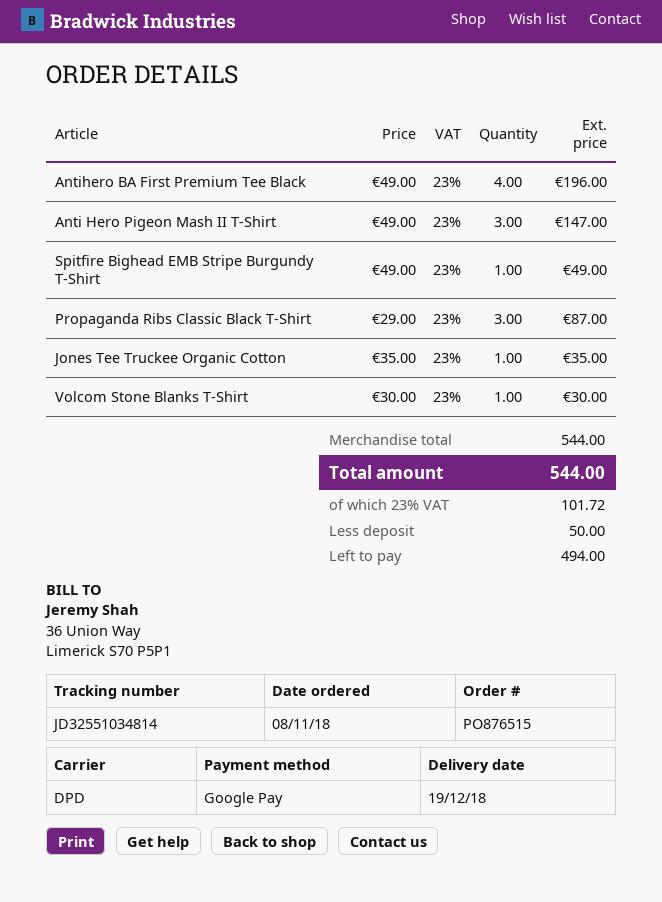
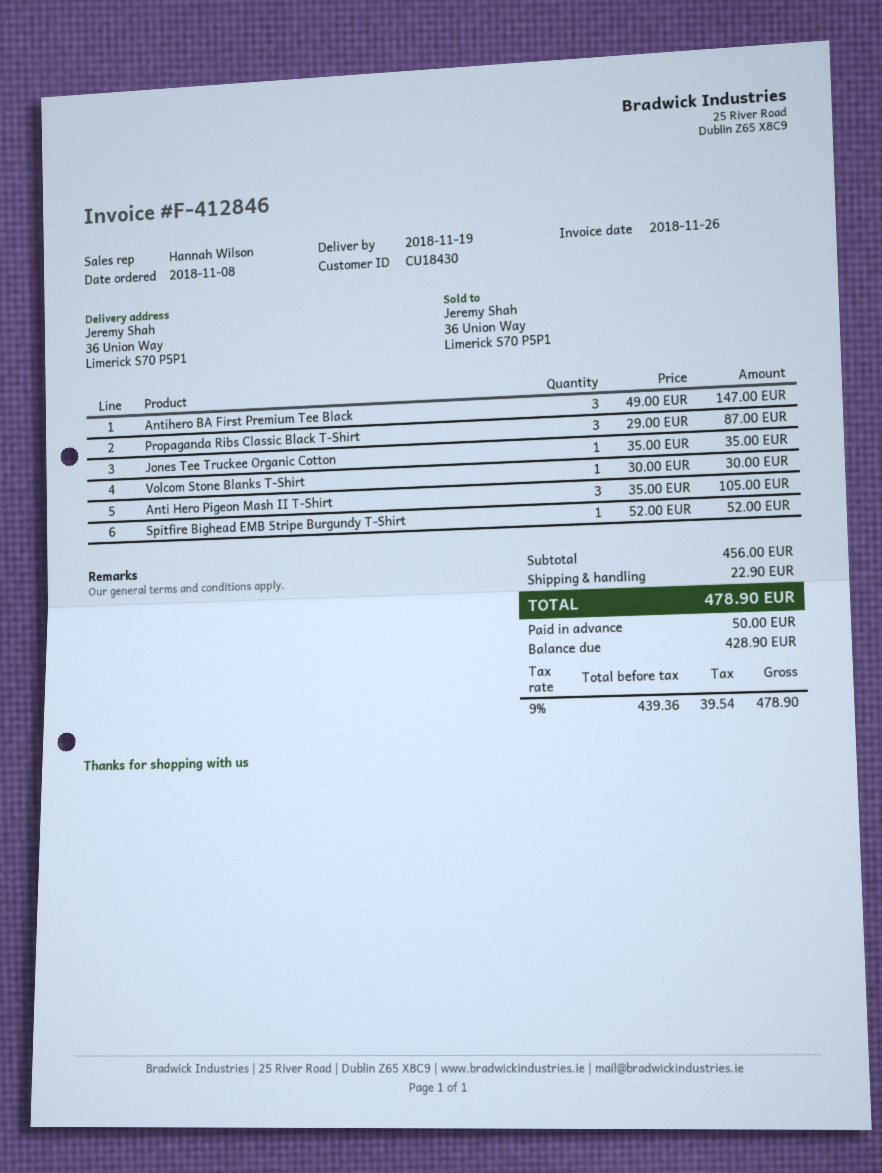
delivery date: 2018-12-19 -> 2018-11-19
Antihero BA First Premium Tee Black: 4 x 49.00 = 196.00 -> 3 x 49.00 = 147.00
Anti Hero Pigeon Mash II T-Shirt: 3 x 49.00 = 147.00 -> 3 x 35.00 = 105.00
Spitfire Bighead EMB Stripe Burgundy T-Shirt: 1 x 49.00 = 49.00 -> 1 x 52.00 = 52.00
subtotal: 544.00 -> 456.00
shipping: none -> 22.90
tax: 23% = 101.72 -> 9% = 39.54
total: 544.00 -> 478.90
balance: 494.00 -> 428.90

